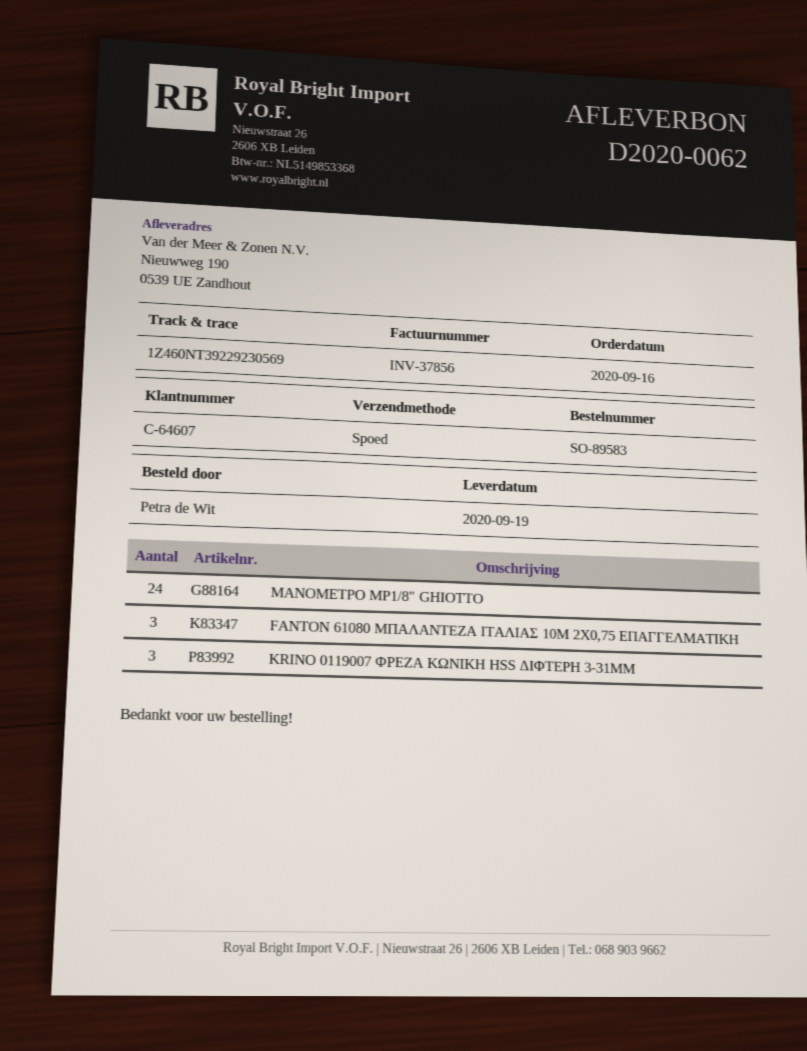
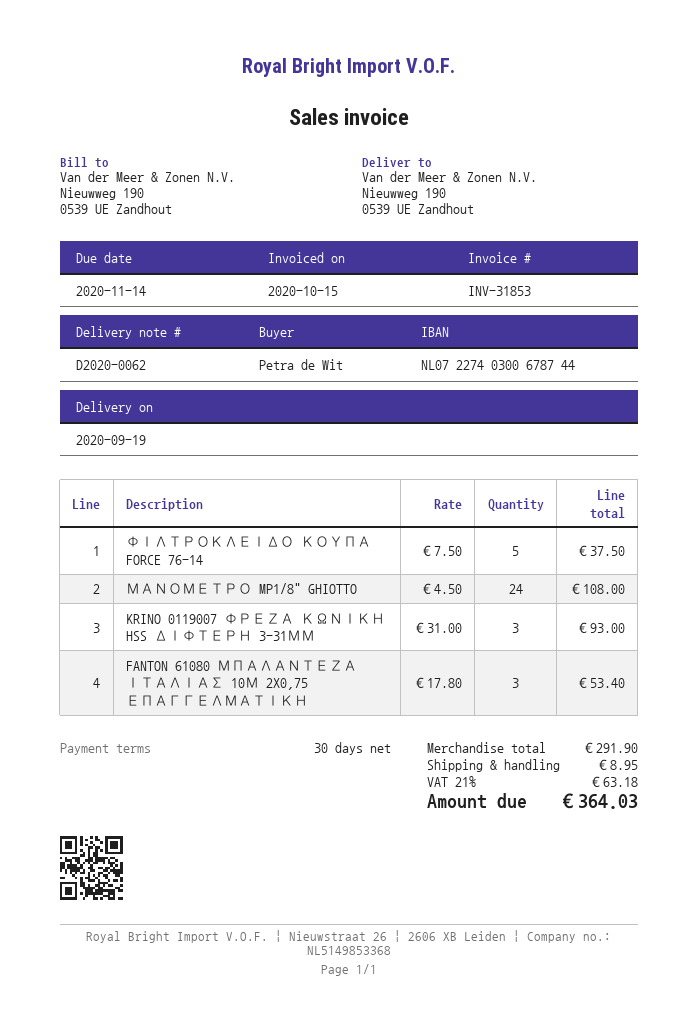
invoice number: INV-37856 -> INV-31853
ΦΙΛΤΡΟΚΛΕΙΔΟ ΚΟΥΠΑ FORCE 76-14: none -> 5

